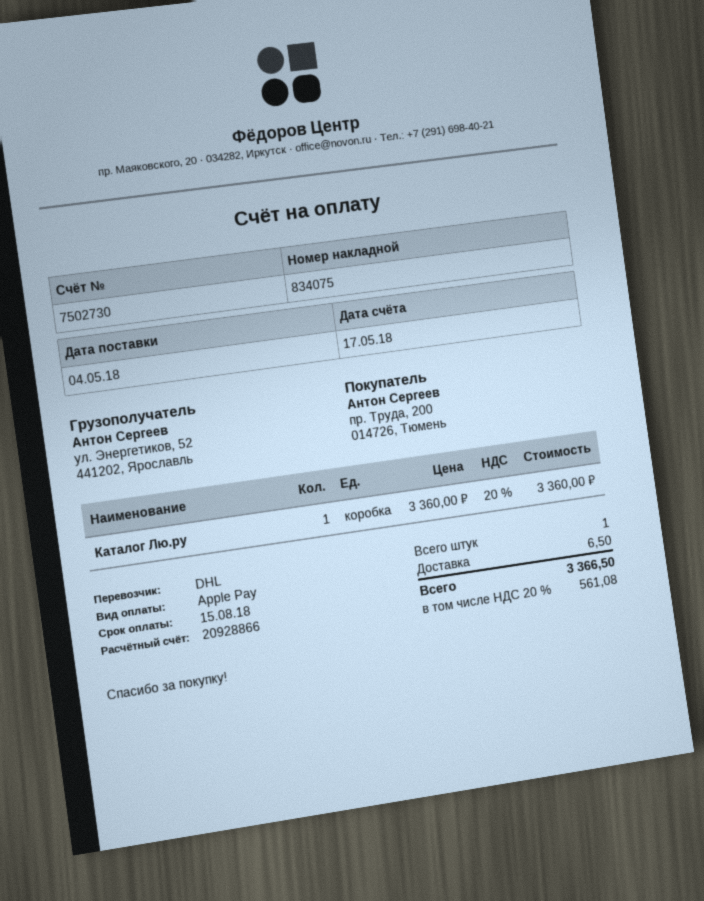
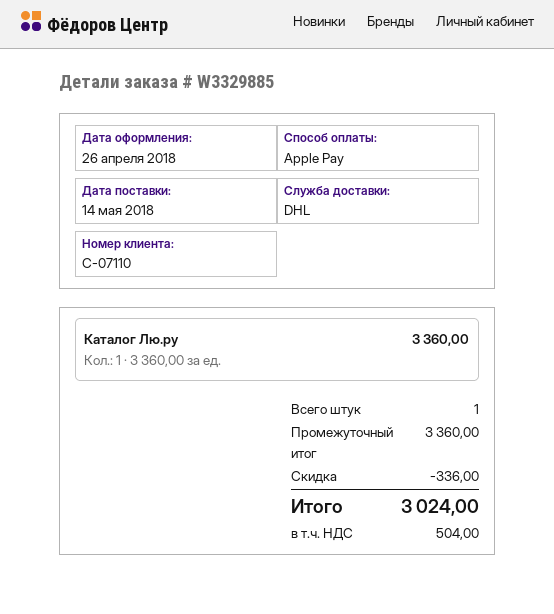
delivery date: 2018-05-04 -> 2018-05-14
discount: none -> 336.00
shipping: 6.50 -> none
tax: 561.08 -> 504.00
total: 3366.50 -> 3024.00

